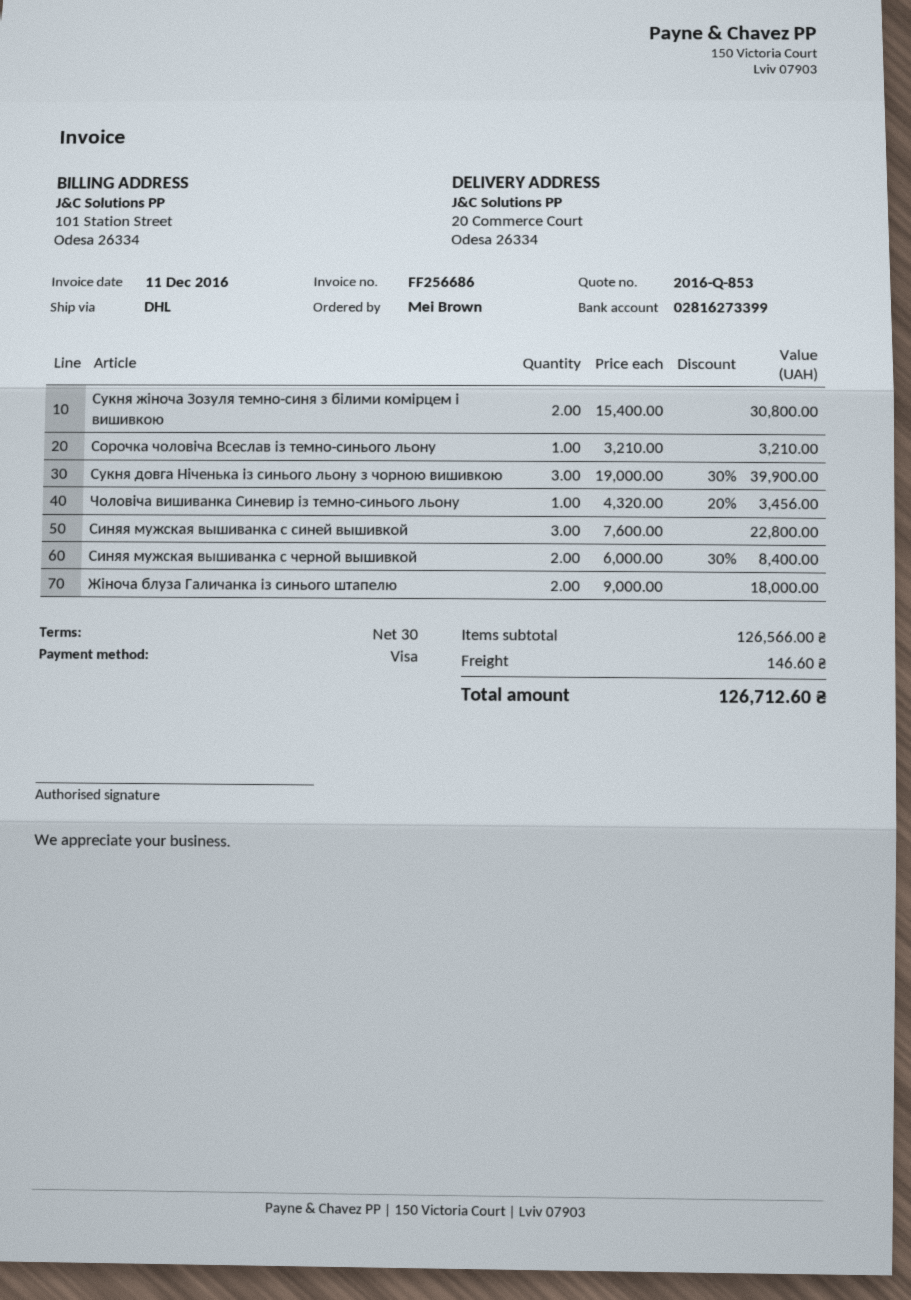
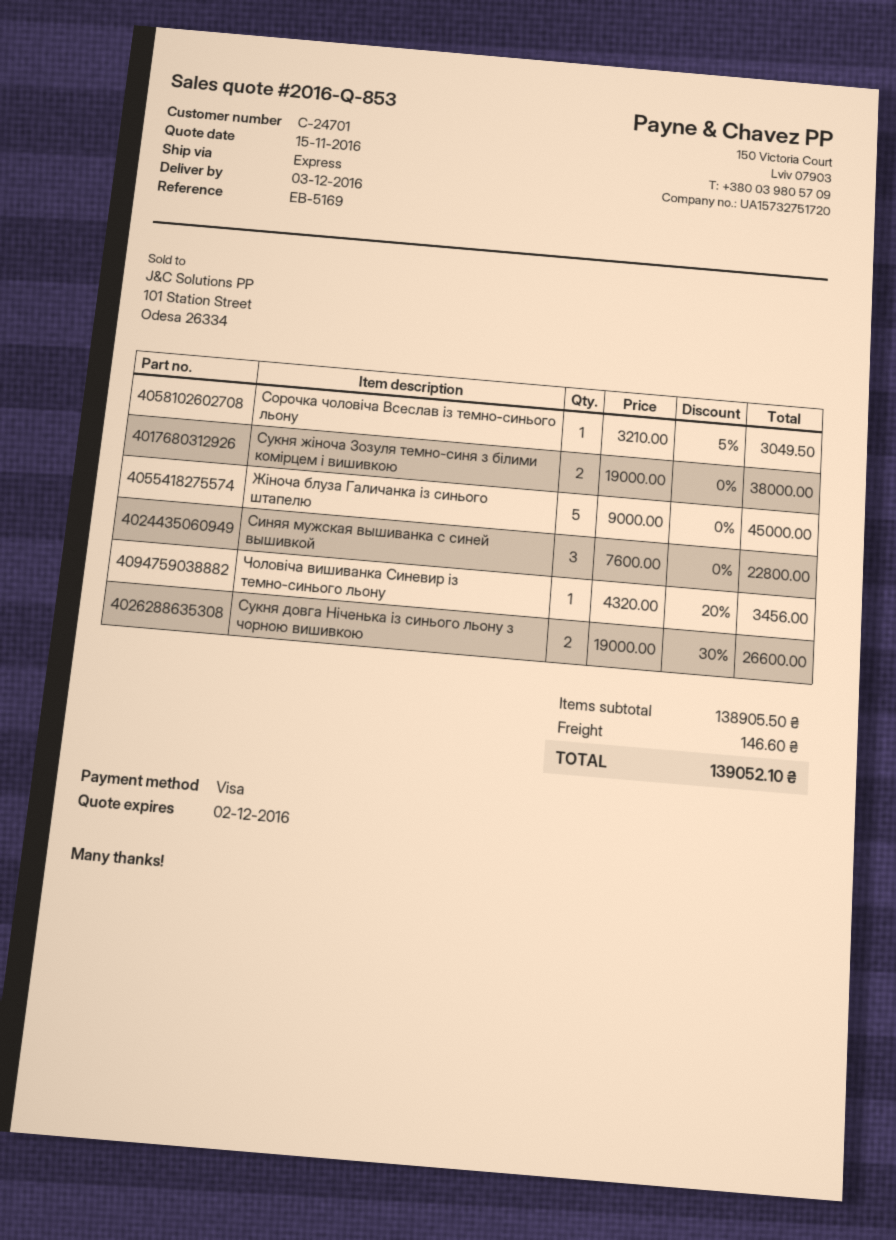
shipping method: DHL -> express
Сукня жіноча Зозуля темно-синя з білими комірцем і вишивкою: 2 x 15400.00 = 30800.00 -> 2 x 19000.00 = 38000.00
Сорочка чоловіча Всеслав із темно-синього льону: 1 x 3210.00 = 3210.00 -> 1 x 3210.00 - 5% = 3049.50
Сукня довга Ніченька із синього льону з чорною вишивкою: 3 x 19000.00 - 30% = 39900.00 -> 2 x 19000.00 - 30% = 26600.00
Синяя мужская вышиванка с черной вышивкой: 2 x 6000.00 - 30% = 8400.00 -> none
Жіноча блуза Галичанка із синього штапелю: 2 x 9000.00 = 18000.00 -> 5 x 9000.00 = 45000.00
subtotal: 126566.00 -> 138905.50
total: 126712.60 -> 139052.10

